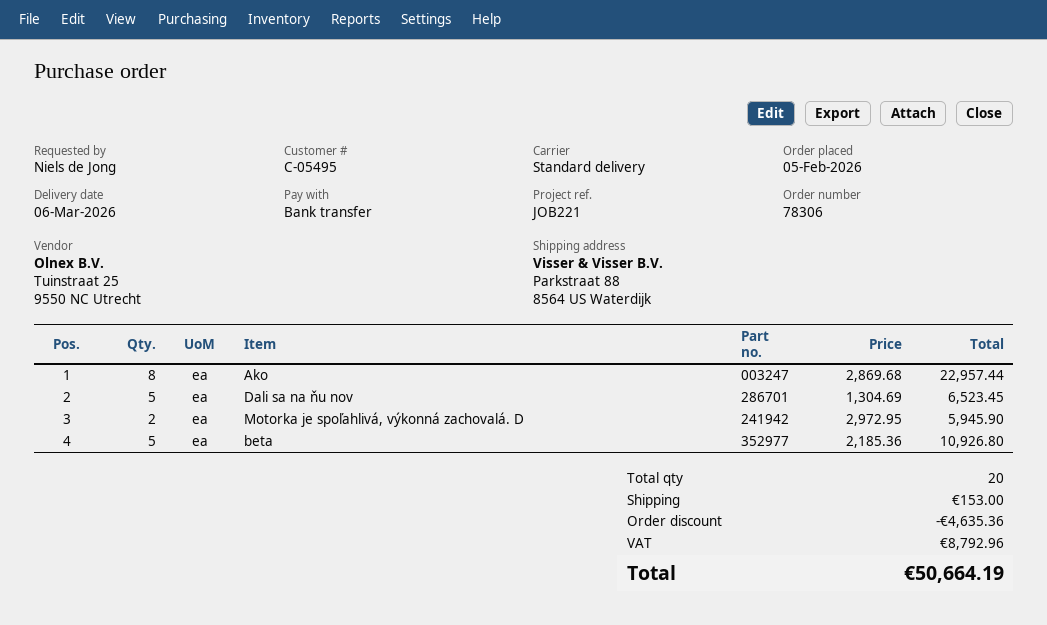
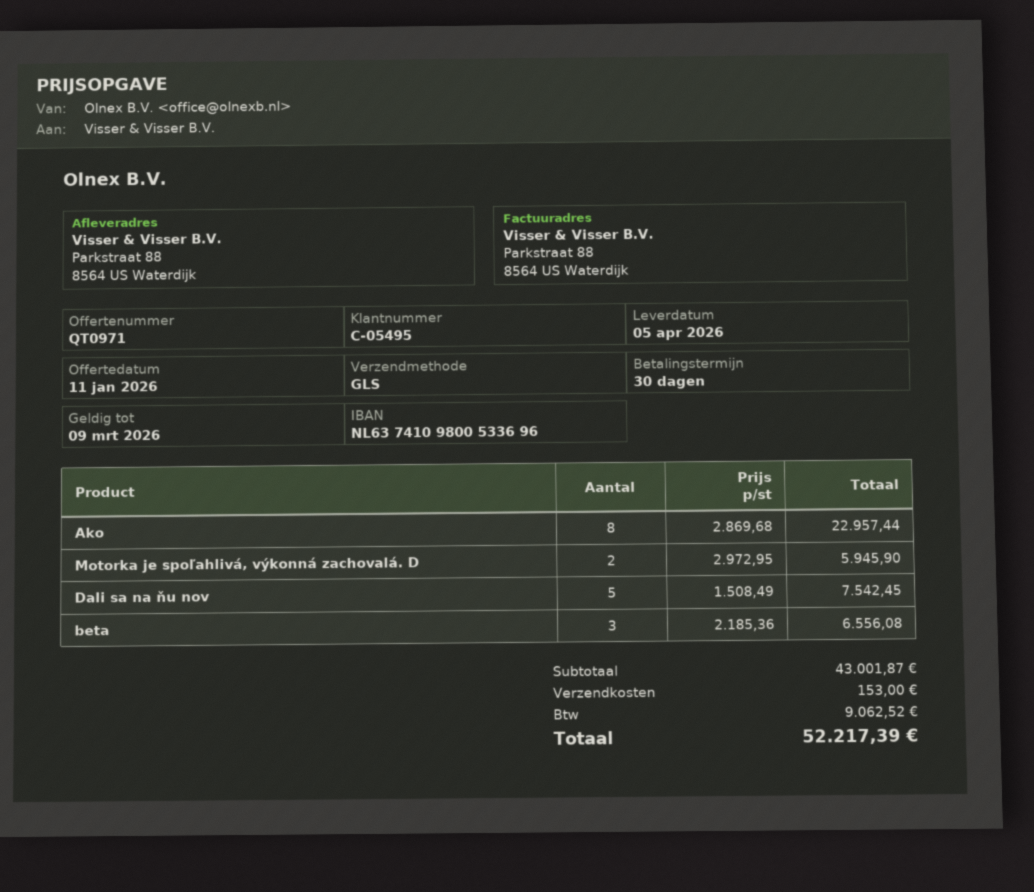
delivery date: 2026-03-06 -> 2026-04-05
shipping method: standard -> GLS
Dali sa na ňu nov: 5 x 1304.69 = 6523.45 -> 5 x 1508.49 = 7542.45
beta: 5 x 2185.36 = 10926.80 -> 3 x 2185.36 = 6556.08
discount: 4635.36 -> none
tax: 8792.96 -> 9062.52
total: 50664.19 -> 52217.39

